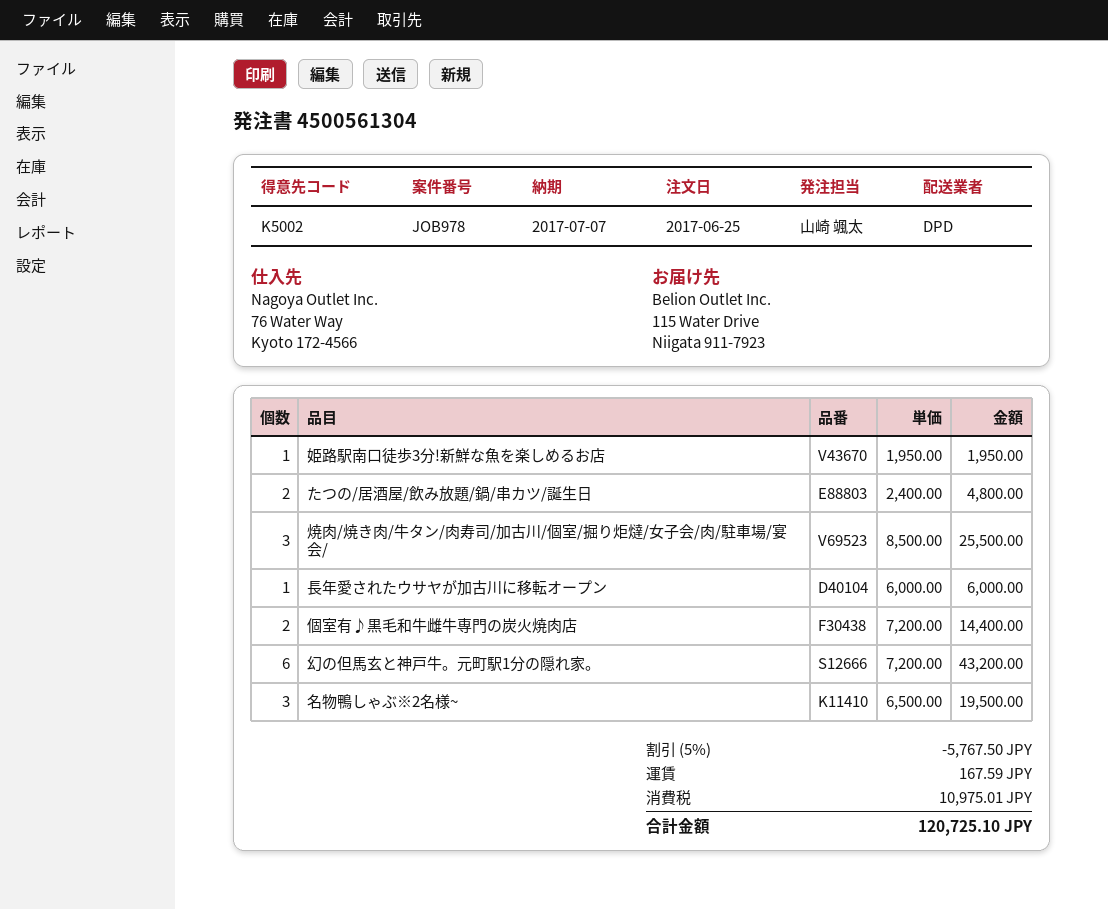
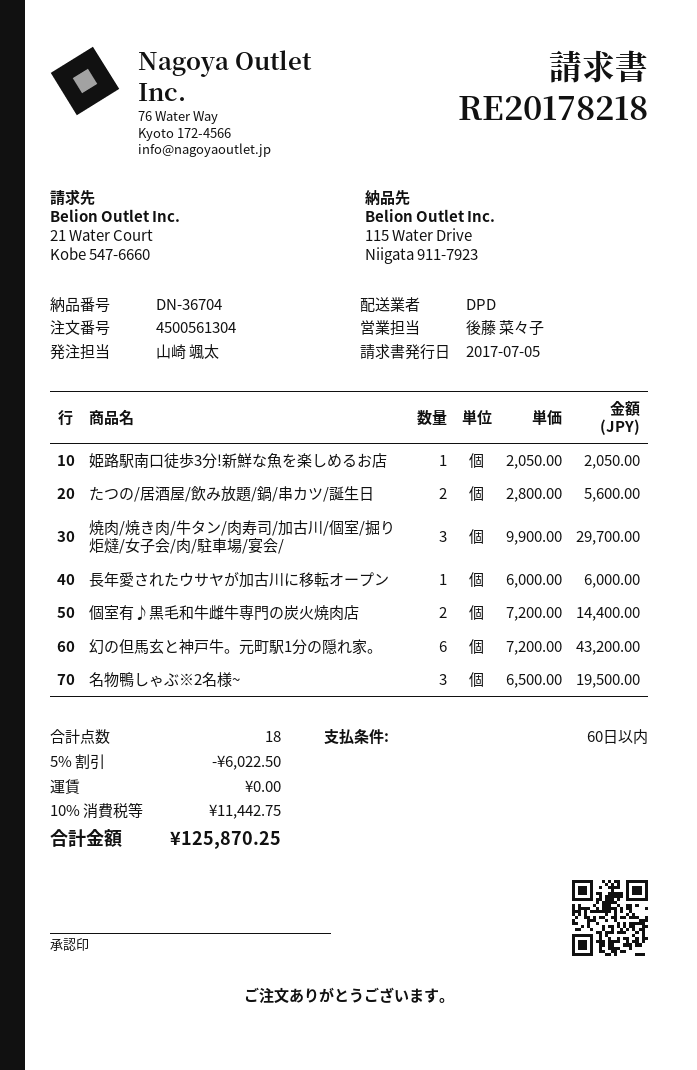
姫路駅南口徒歩3分!新鮮な魚を楽しめるお店: 1 x 1950.00 = 1950.00 -> 1 x 2050.00 = 2050.00
たつの/居酒屋/飲み放題/鍋/串カツ/誕生日: 2 x 2400.00 = 4800.00 -> 2 x 2800.00 = 5600.00
焼肉/焼き肉/牛タン/肉寿司/加古川/個室/掘り炬燵/女子会/肉/駐車場/宴会/: 3 x 8500.00 = 25500.00 -> 3 x 9900.00 = 29700.00
discount: 5% = 5767.50 -> 5% = 6022.50
shipping: 167.59 -> 0.00
tax: 10975.01 -> 11442.75
total: 120725.10 -> 125870.25

